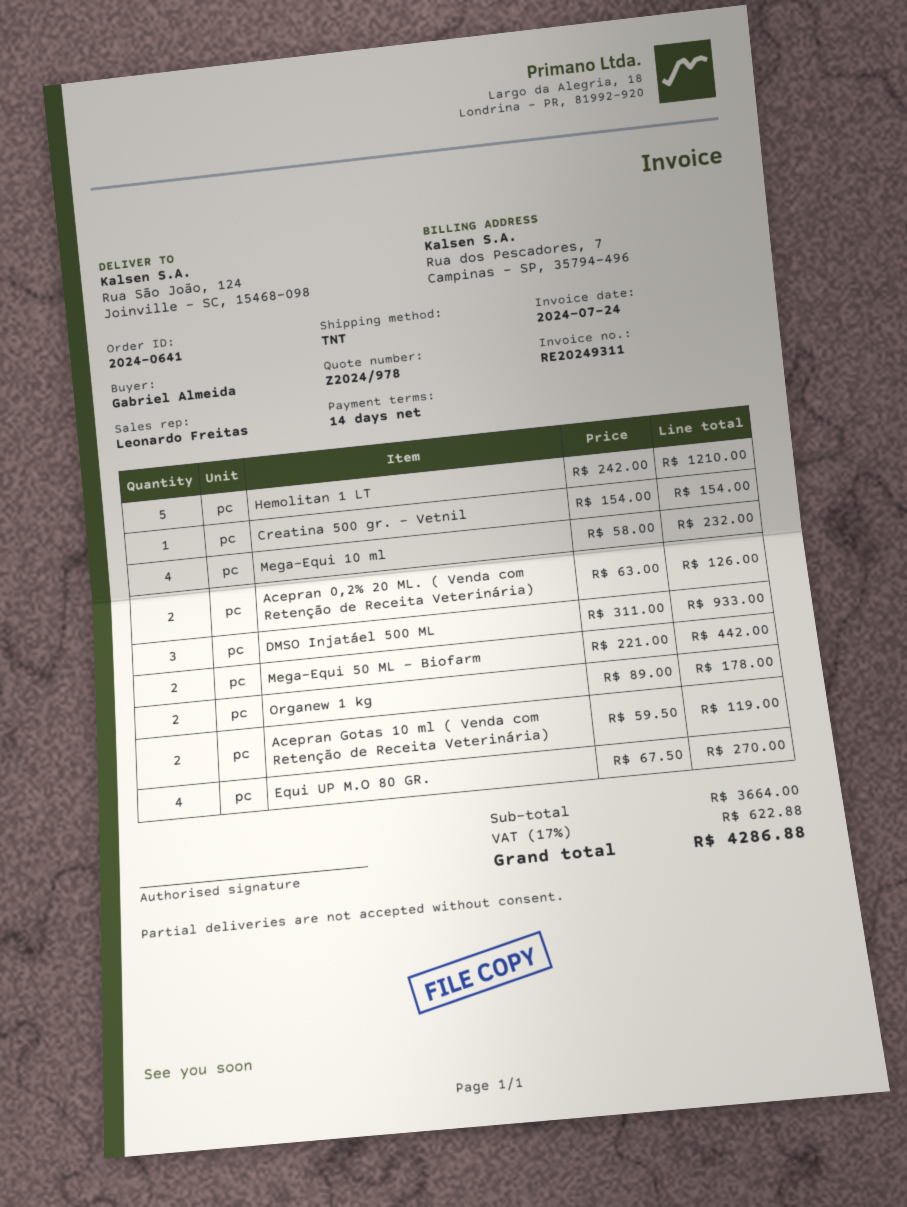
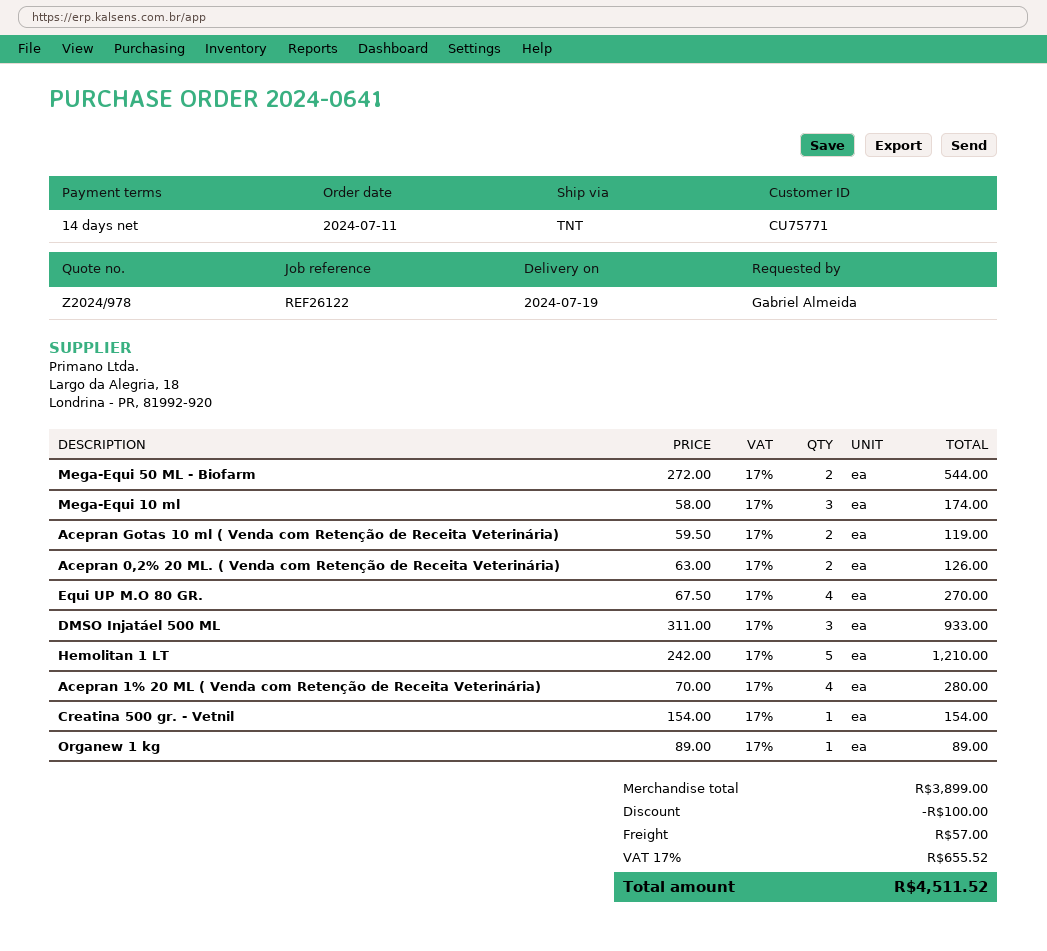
Mega-Equi 10 ml: 4 x 58.00 = 232.00 -> 3 x 58.00 = 174.00
Mega-Equi 50 ML - Biofarm: 2 x 221.00 = 442.00 -> 2 x 272.00 = 544.00
Organew 1 kg: 2 x 89.00 = 178.00 -> 1 x 89.00 = 89.00
Acepran 1% 20 ML ( Venda com Retenção de Receita Veterinária): none -> 4 x 70.00 = 280.00
subtotal: 3664.00 -> 3899.00
discount: none -> 100.00
shipping: none -> 57.00
tax: 17% = 622.88 -> 17% = 655.52
total: 4286.88 -> 4511.52

